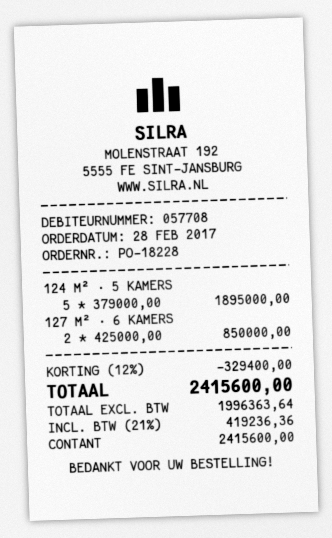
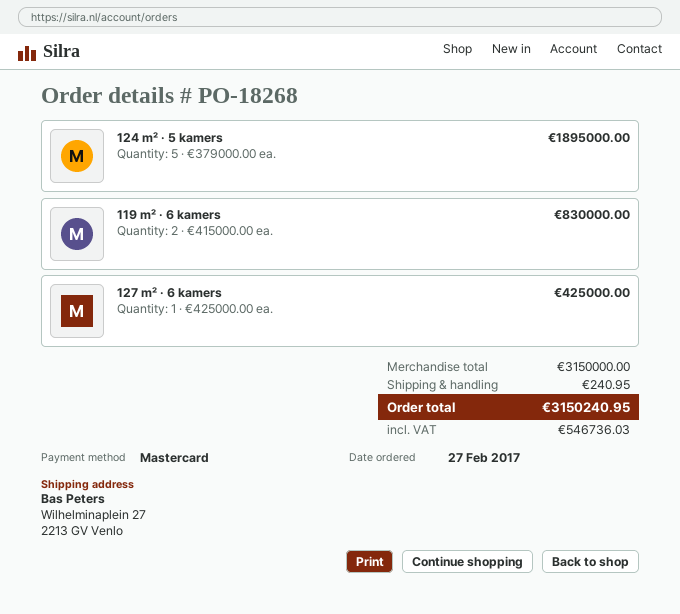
order number: PO-18228 -> PO-18268
order date: 2017-02-28 -> 2017-02-27
payment method: cash -> Mastercard
127 M² · 6 KAMERS: 2 x 425000.00 = 850000.00 -> 1 x 425000.00 = 425000.00
119 m² · 6 kamers: none -> 2 x 415000.00 = 830000.00
discount: 12% = 329400.00 -> none
shipping: none -> 240.95
tax: 419236.36 -> 546736.03
total: 2415600.00 -> 3150240.95

